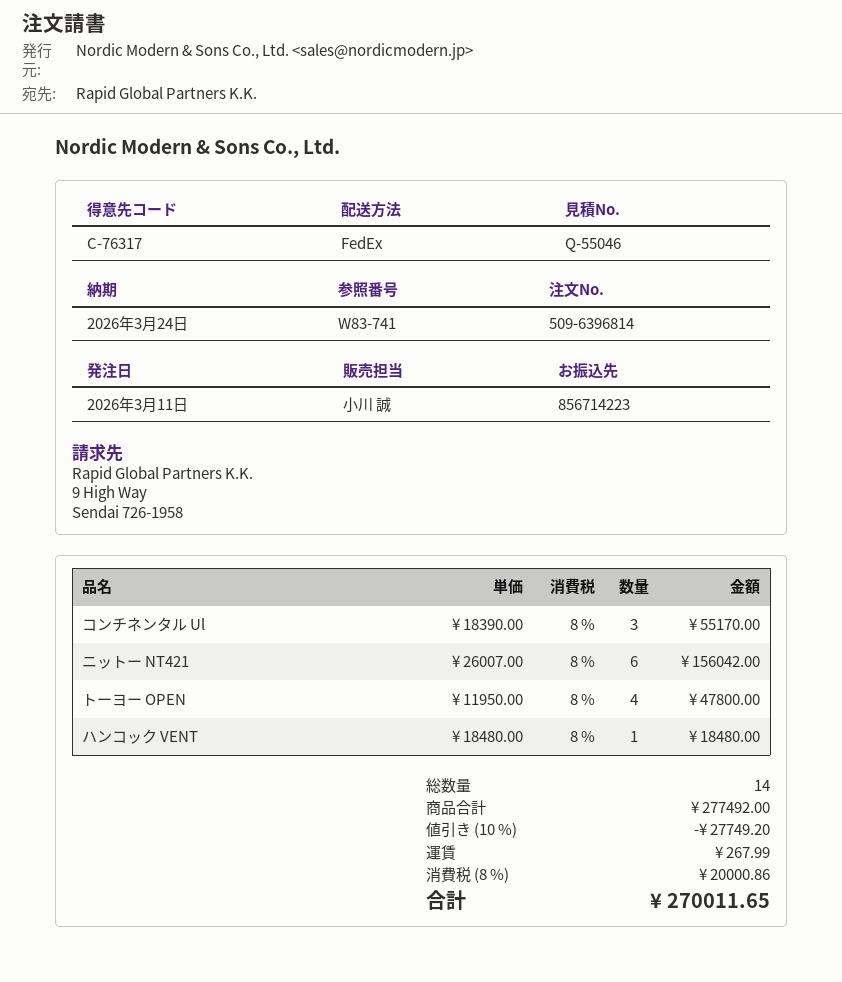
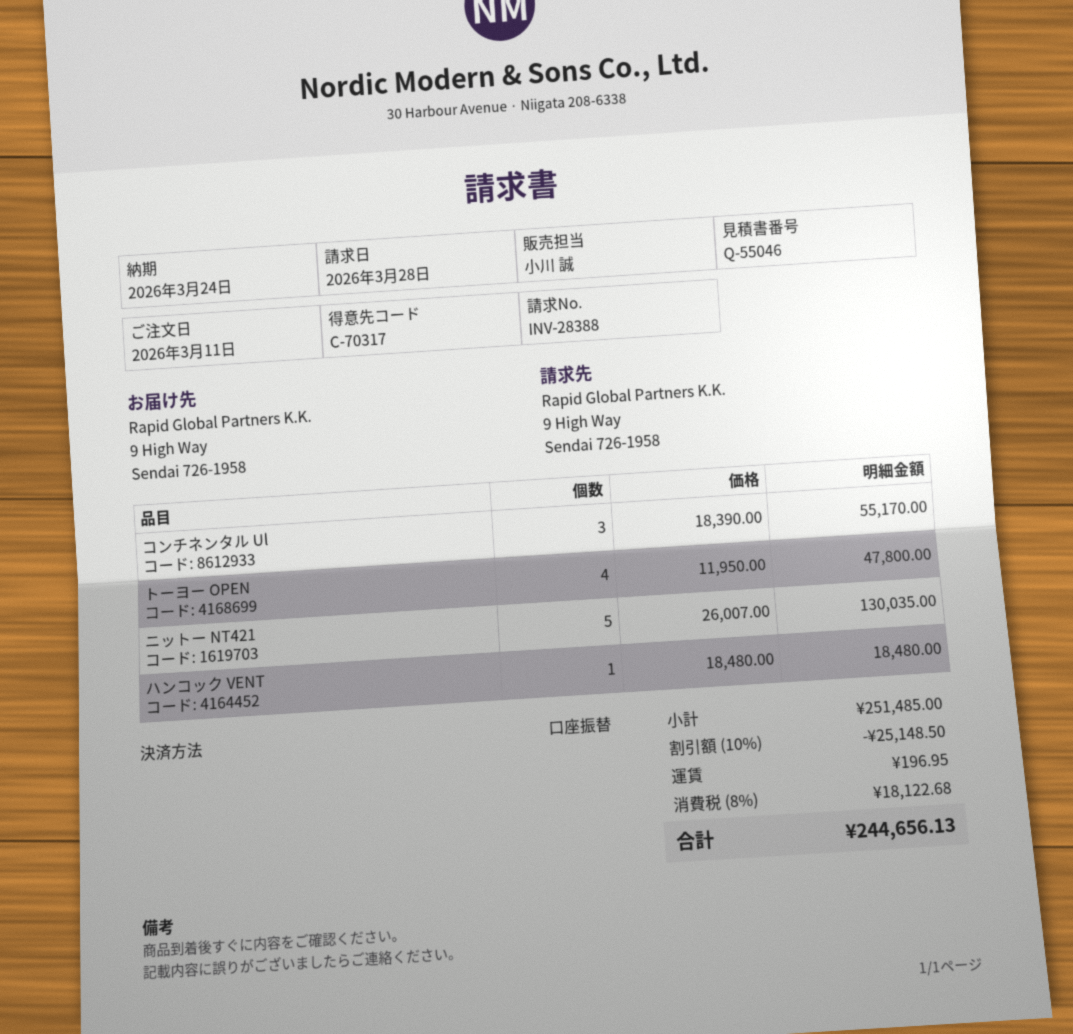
customer number: C-76317 -> C-70317
ニットー NT421: 6 x 26007.00 = 156042.00 -> 5 x 26007.00 = 130035.00
subtotal: 277492.00 -> 251485.00
discount: 10% = 27749.20 -> 10% = 25148.50
shipping: 267.99 -> 196.95
tax: 8% = 20000.86 -> 8% = 18122.68
total: 270011.65 -> 244656.13

